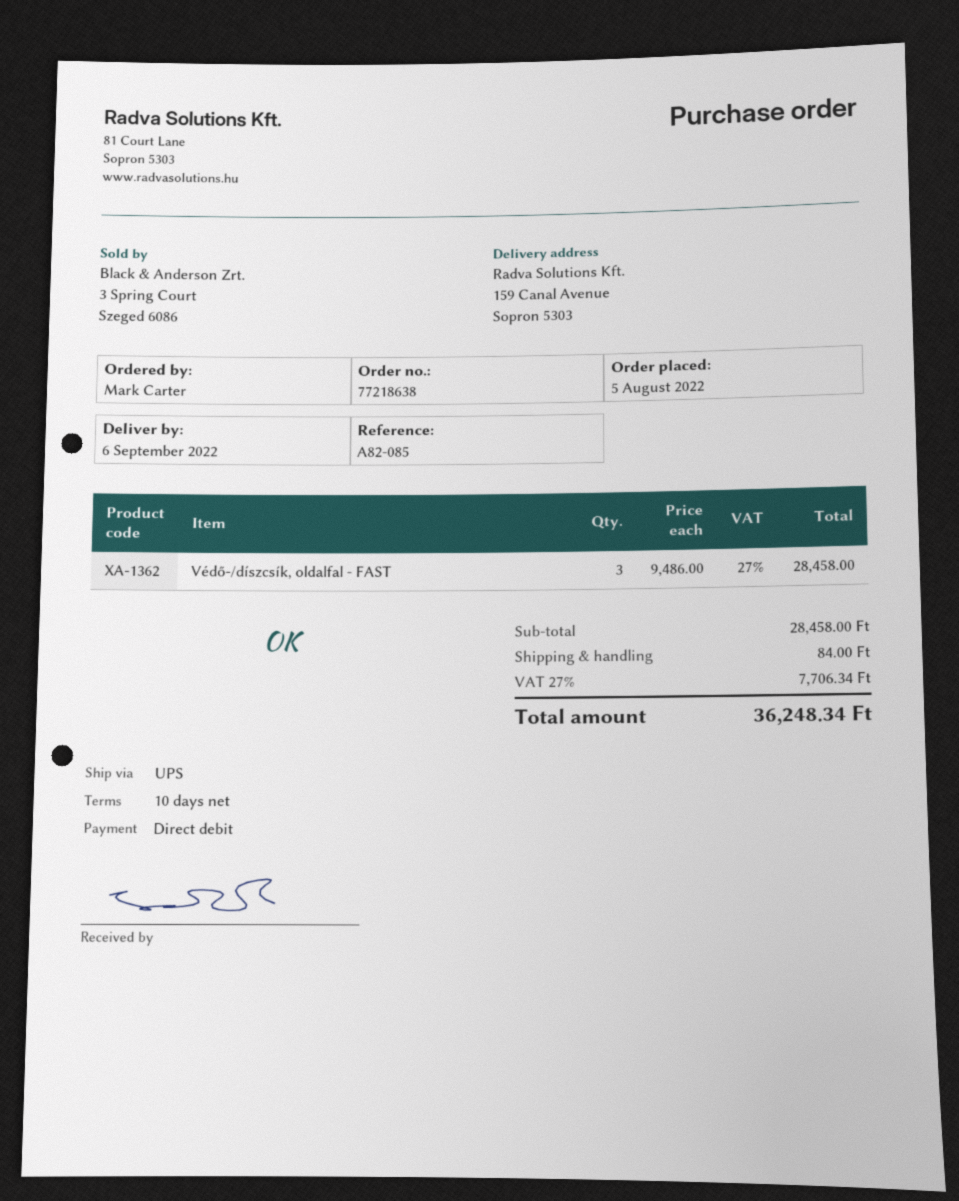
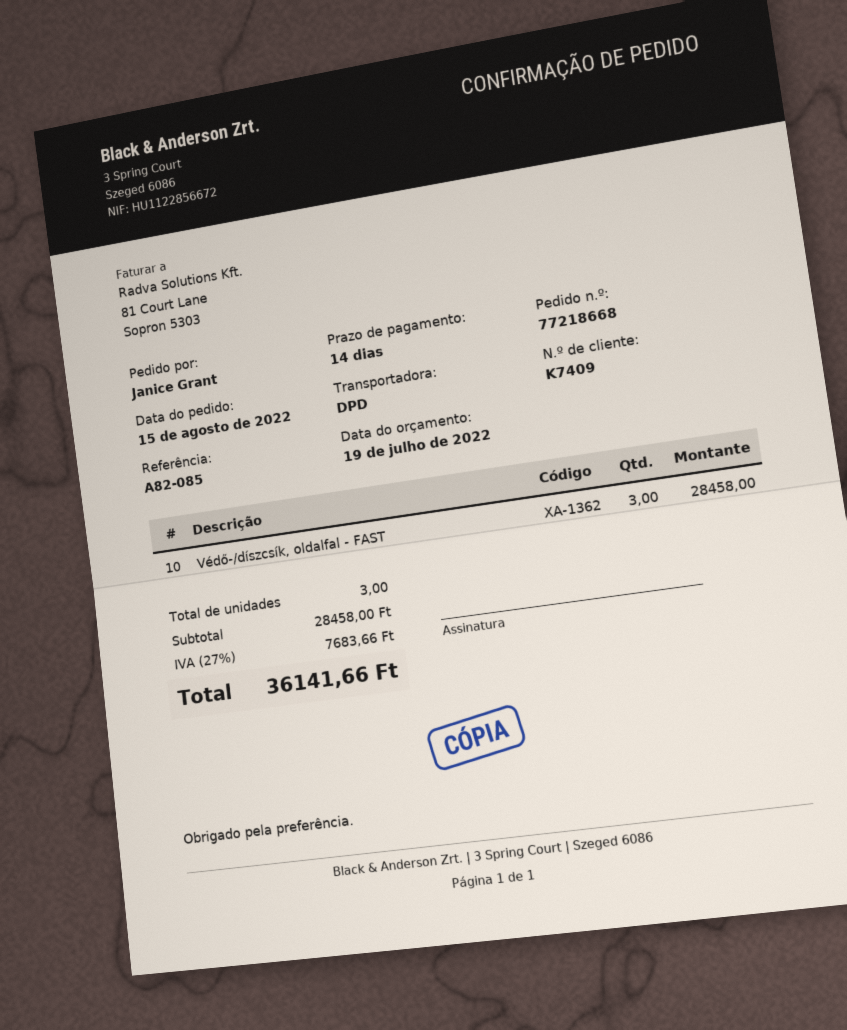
order number: 77218638 -> 77218668
order date: 2022-08-05 -> 2022-08-15
payment terms: 10 days -> 14 days
ordered by: Mark Carter -> Janice Grant
shipping method: UPS -> DPD
shipping: 84.00 -> none
tax: 27% = 7706.34 -> 27% = 7683.66
total: 36248.34 -> 36141.66

